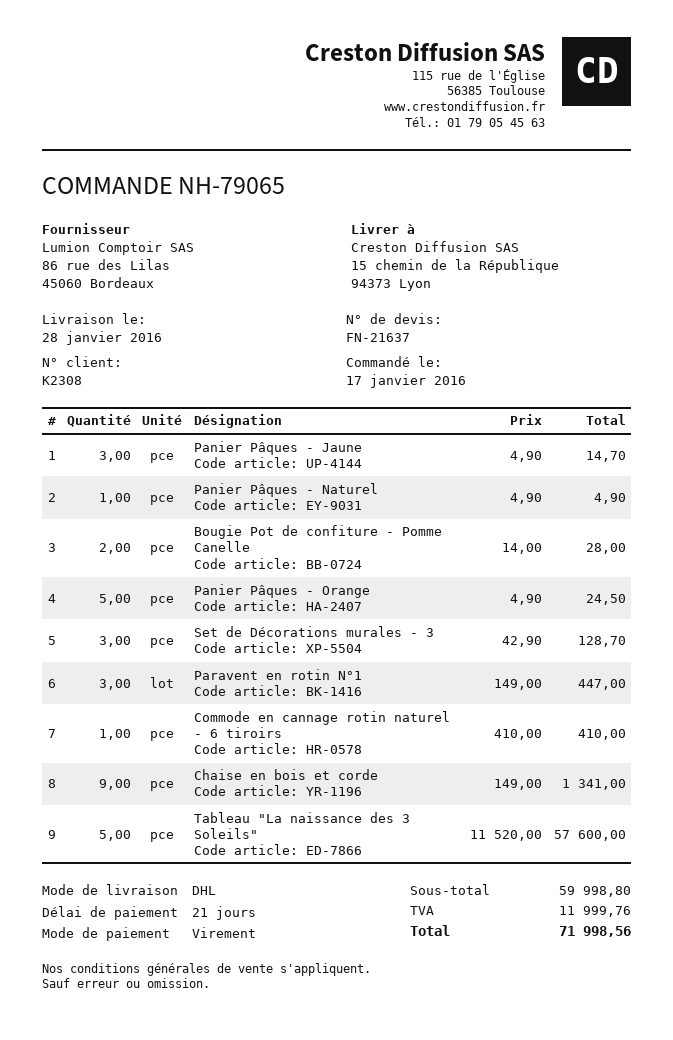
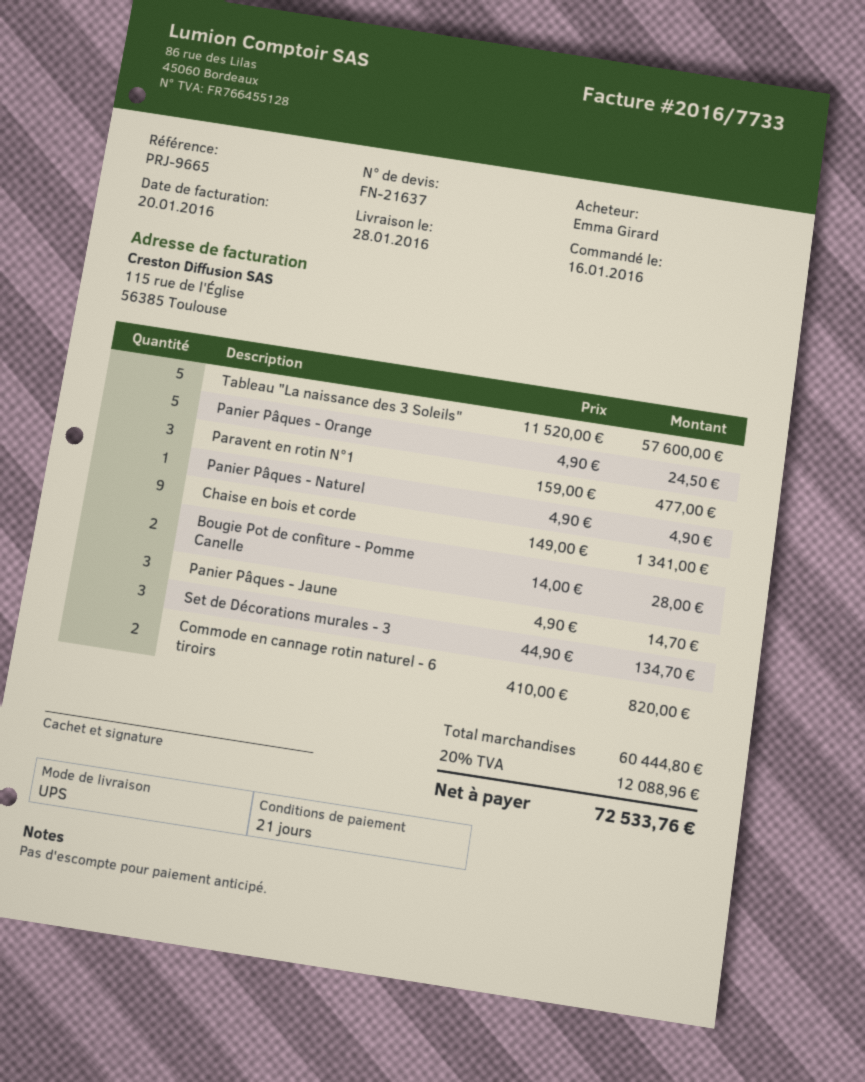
order date: 2016-01-17 -> 2016-01-16
shipping method: DHL -> UPS
Set de Décorations murales - 3: 3 x 42.90 = 128.70 -> 3 x 44.90 = 134.70
Paravent en rotin N°1: 3 x 149.00 = 447.00 -> 3 x 159.00 = 477.00
Commode en cannage rotin naturel - 6 tiroirs: 1 x 410.00 = 410.00 -> 2 x 410.00 = 820.00
subtotal: 59998.80 -> 60444.80
tax: 11999.76 -> 12088.96
total: 71998.56 -> 72533.76

